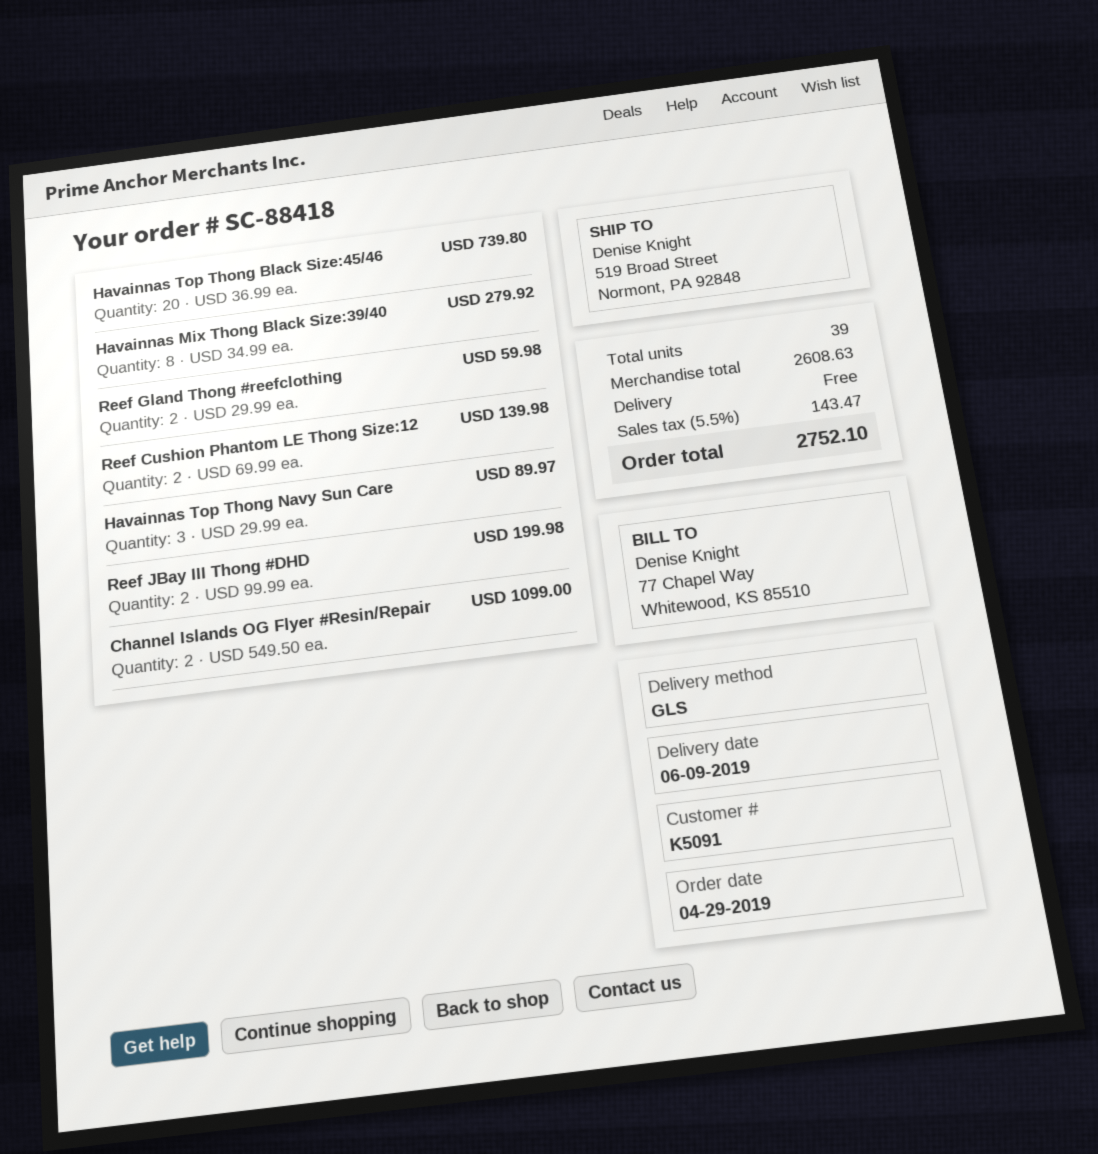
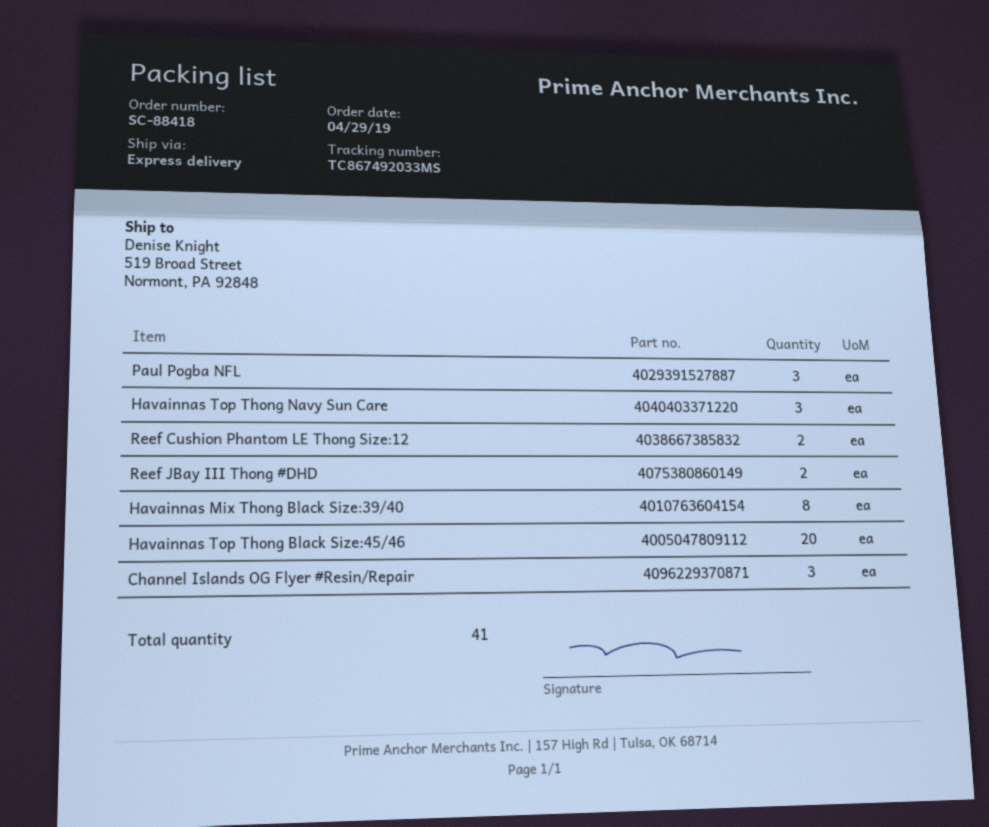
shipping method: GLS -> express
Reef Gland Thong #reefclothing: 2 -> none
Channel Islands OG Flyer #Resin/Repair: 2 -> 3
Paul Pogba NFL: none -> 3
total quantity: 39 -> 41

